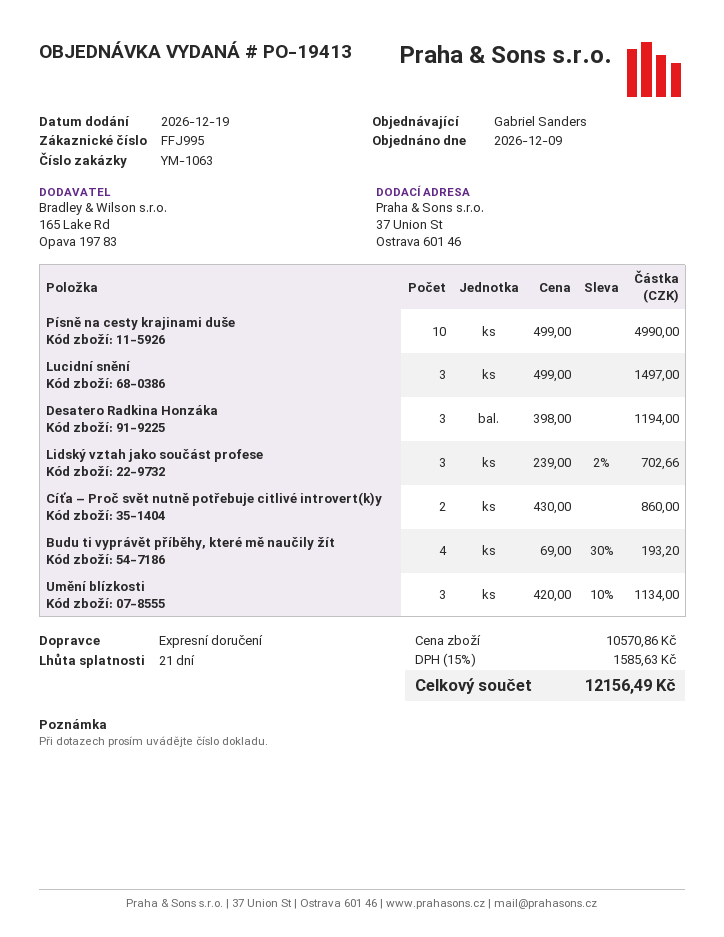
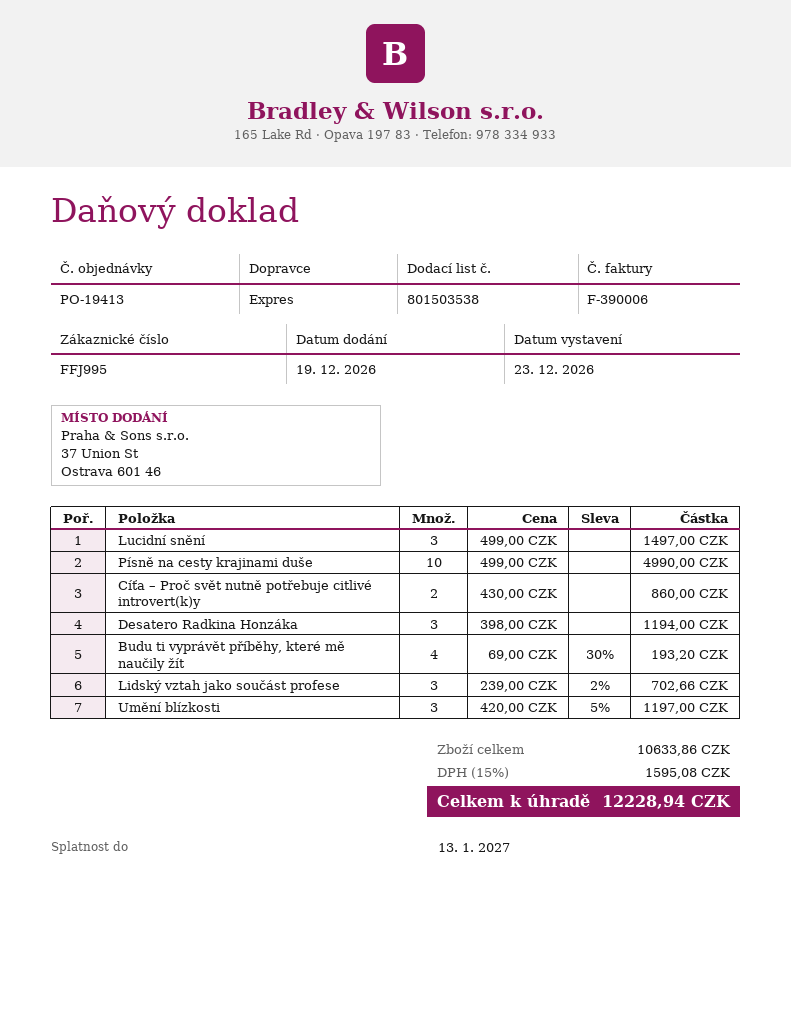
Umění blízkosti: 3 x 420.00 - 10% = 1134.00 -> 3 x 420.00 - 5% = 1197.00
subtotal: 10570.86 -> 10633.86
tax: 15% = 1585.63 -> 15% = 1595.08
total: 12156.49 -> 12228.94

